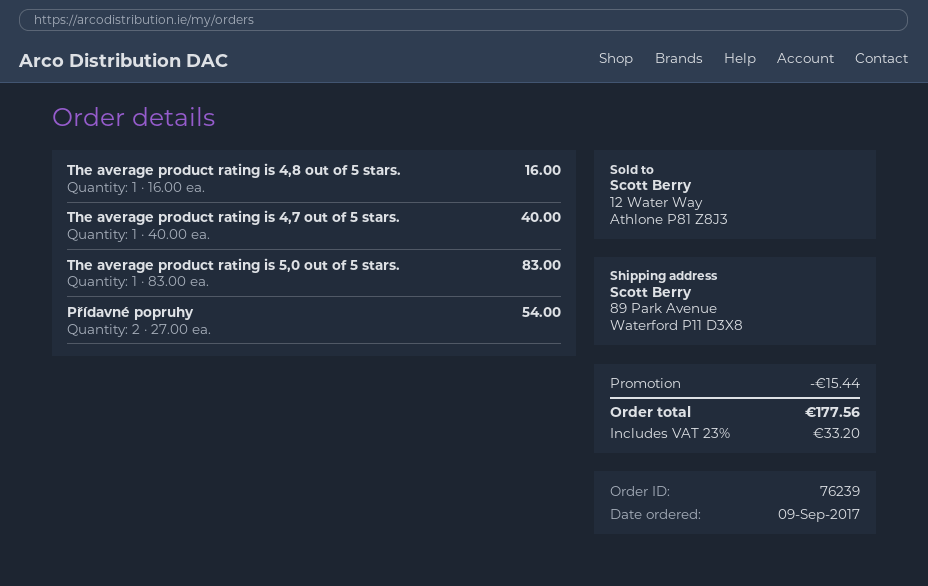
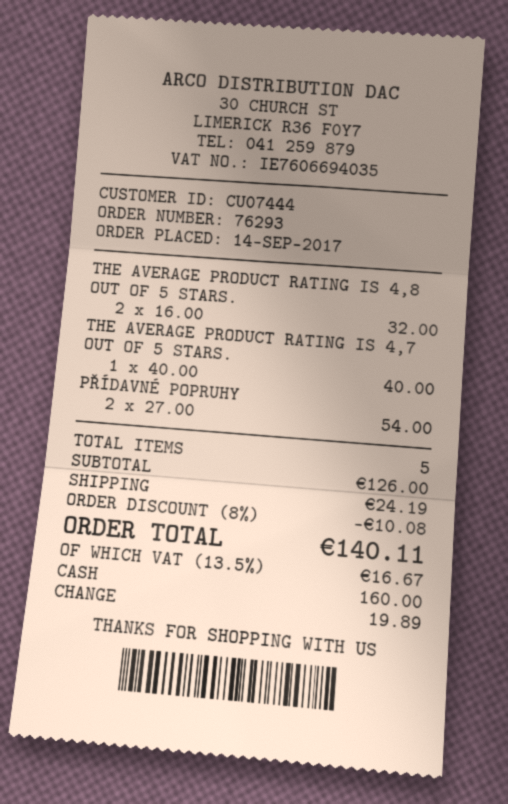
order number: 76239 -> 76293
order date: 2017-09-09 -> 2017-09-14
The average product rating is 4,8 out of 5 stars.: 1 x 16.00 = 16.00 -> 2 x 16.00 = 32.00
The average product rating is 5,0 out of 5 stars.: 1 x 83.00 = 83.00 -> none
discount: 15.44 -> 10.08
shipping: none -> 24.19
tax: 23% = 33.20 -> 13.5% = 16.67
total: 177.56 -> 140.11

